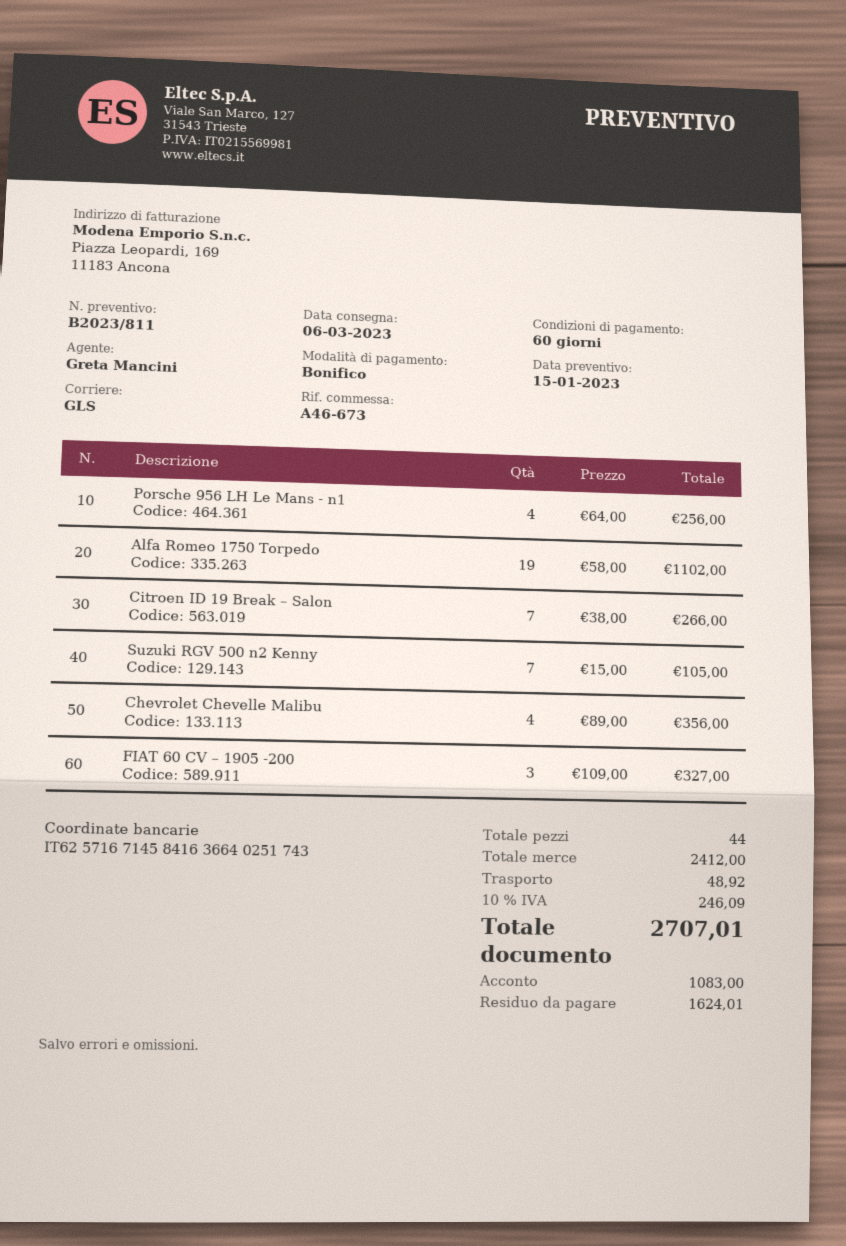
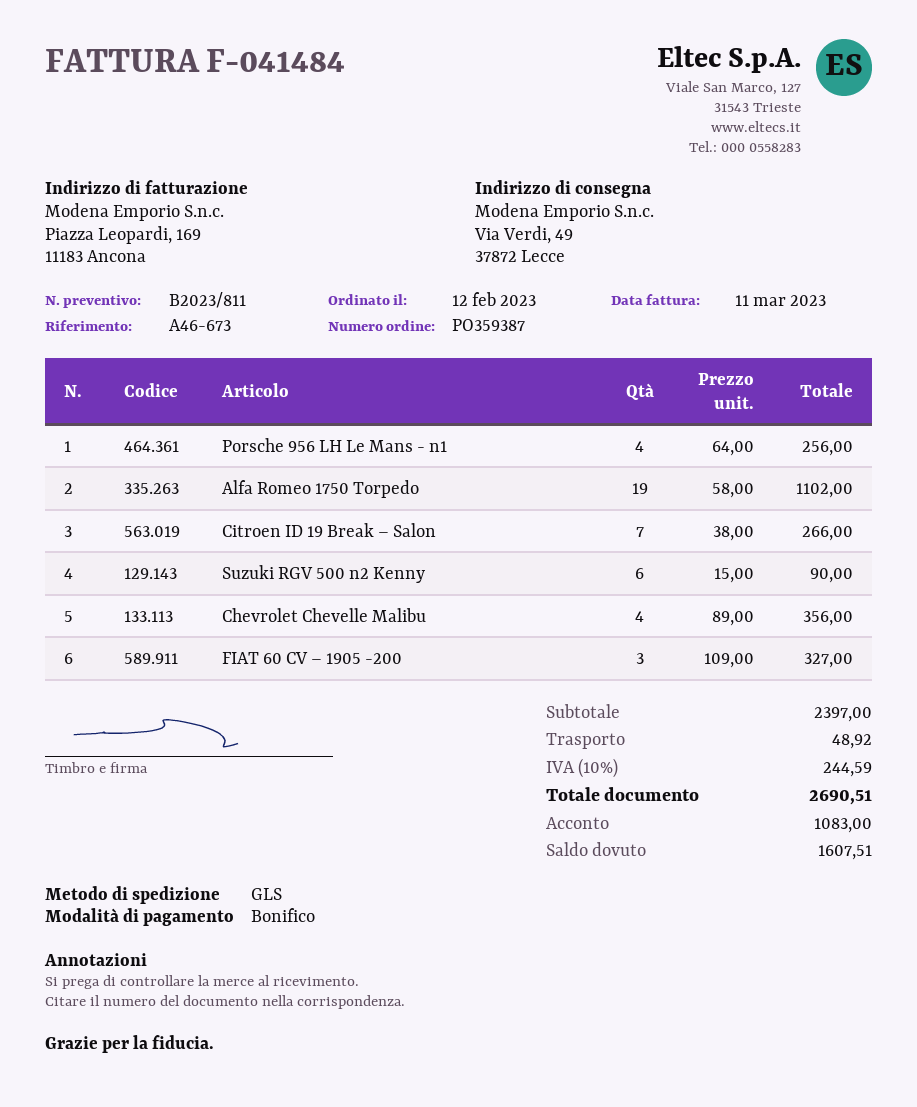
Suzuki RGV 500 n2 Kenny: 7 x 15.00 = 105.00 -> 6 x 15.00 = 90.00
subtotal: 2412.00 -> 2397.00
tax: 10% = 246.09 -> 10% = 244.59
total: 2707.01 -> 2690.51
balance: 1624.01 -> 1607.51

